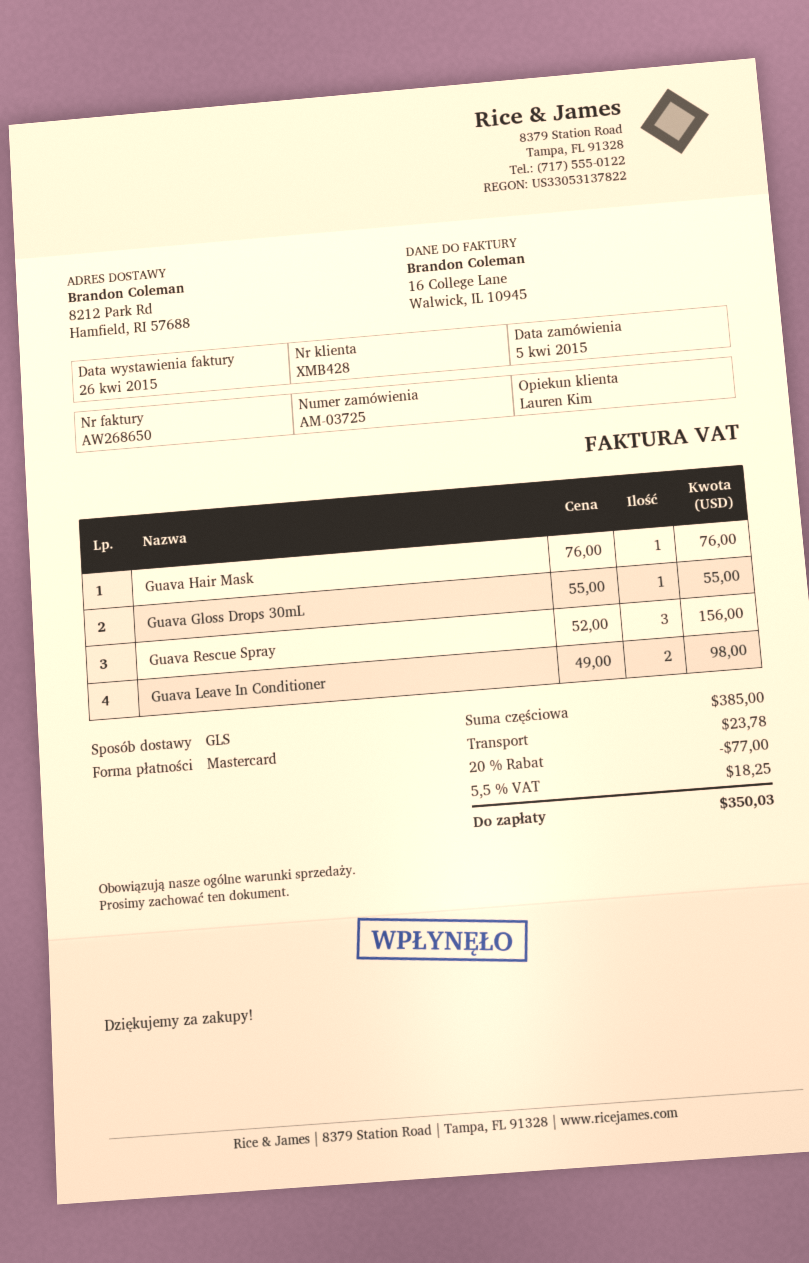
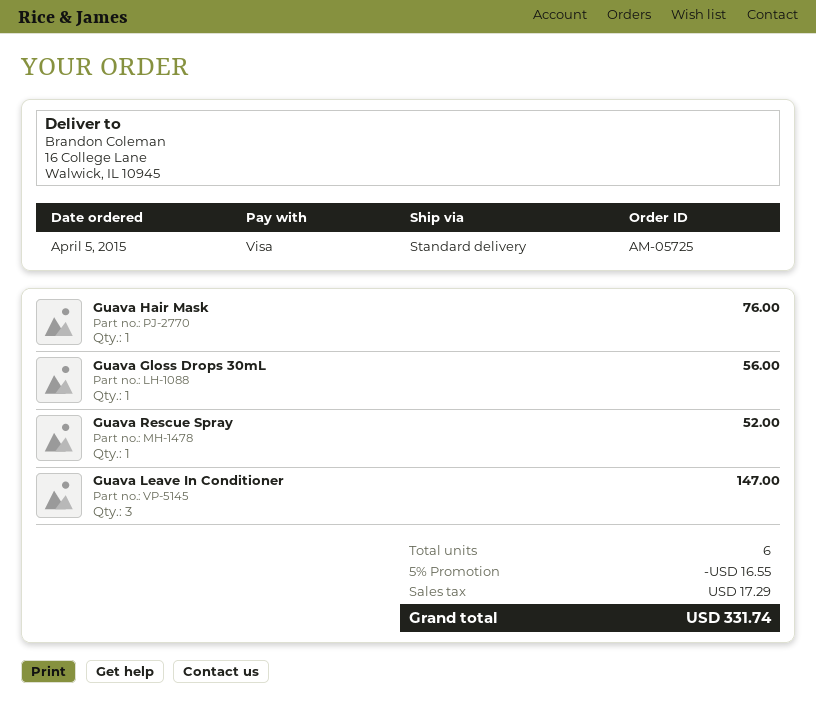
order number: AM-03725 -> AM-05725
payment method: Mastercard -> Visa
shipping method: GLS -> standard
ship to: 8212 Park Rd, Hamfield, RI 57688 -> 16 College Lane, Walwick, IL 10945
Guava Gloss Drops 30mL: 1 for 55.00 -> 1 for 56.00
Guava Rescue Spray: 3 for 156.00 -> 1 for 52.00
Guava Leave In Conditioner: 2 for 98.00 -> 3 for 147.00
discount: 20% = 77.00 -> 5% = 16.55
shipping: 23.78 -> none
tax: 18.25 -> 17.29
total: 350.03 -> 331.74

